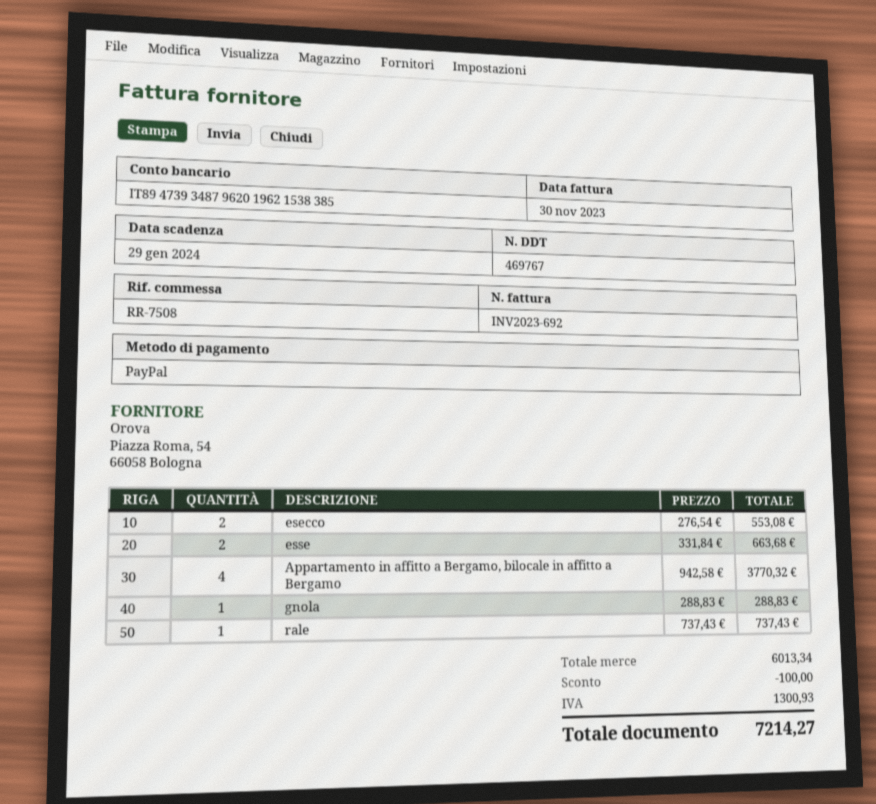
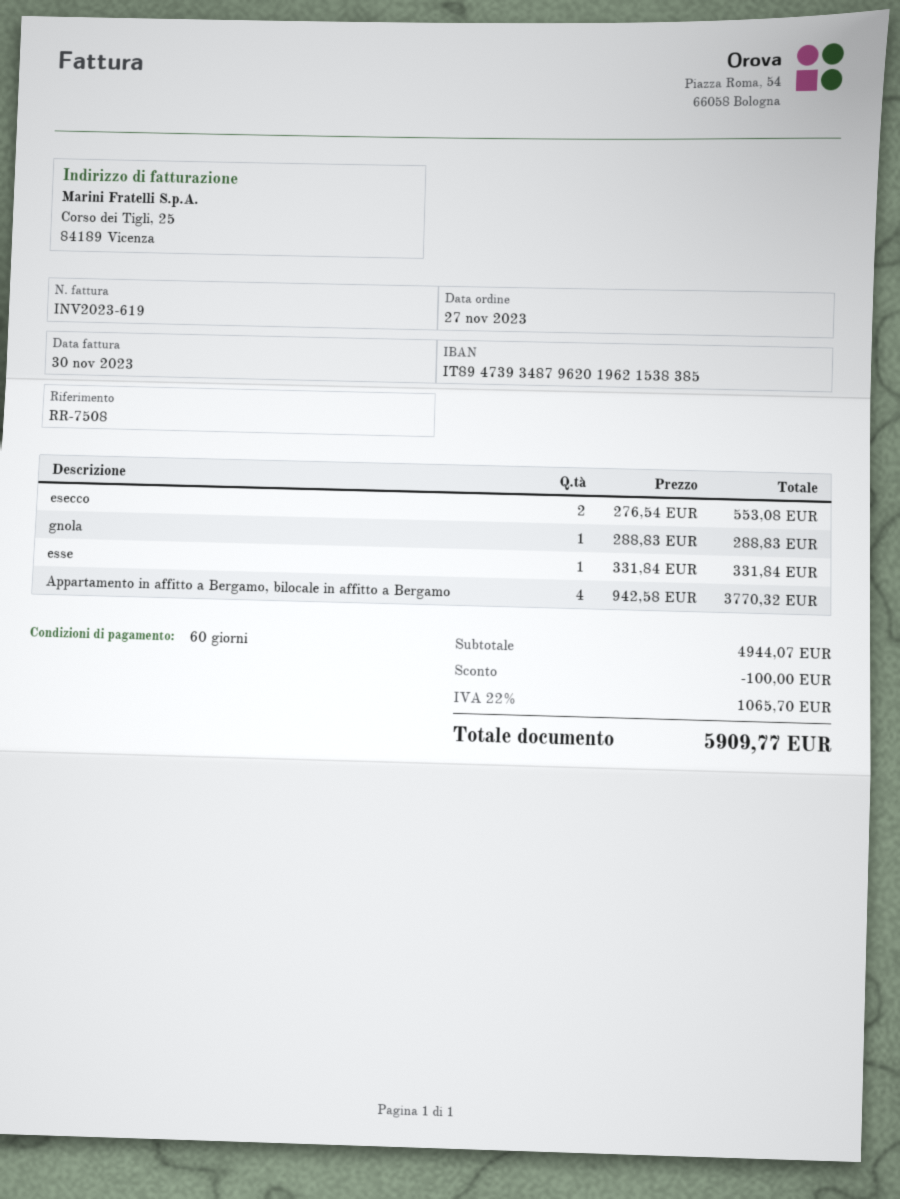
invoice number: INV2023-692 -> INV2023-619
esse: 2 x 331.84 = 663.68 -> 1 x 331.84 = 331.84
rale: 1 x 737.43 = 737.43 -> none
subtotal: 6013.34 -> 4944.07
tax: 1300.93 -> 1065.70
total: 7214.27 -> 5909.77

